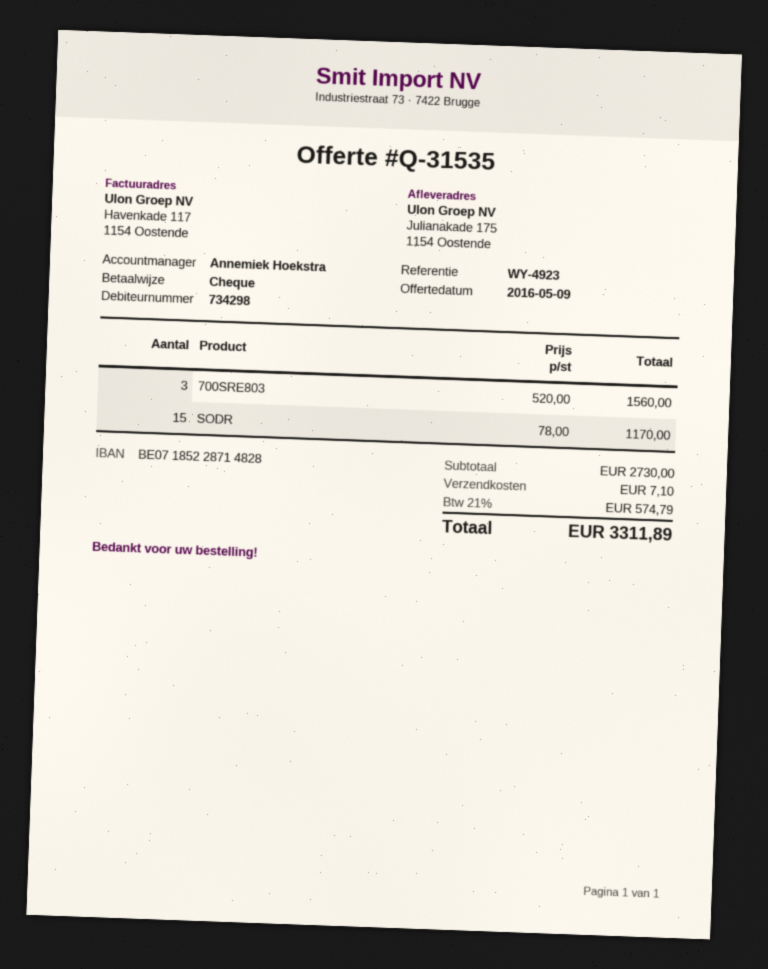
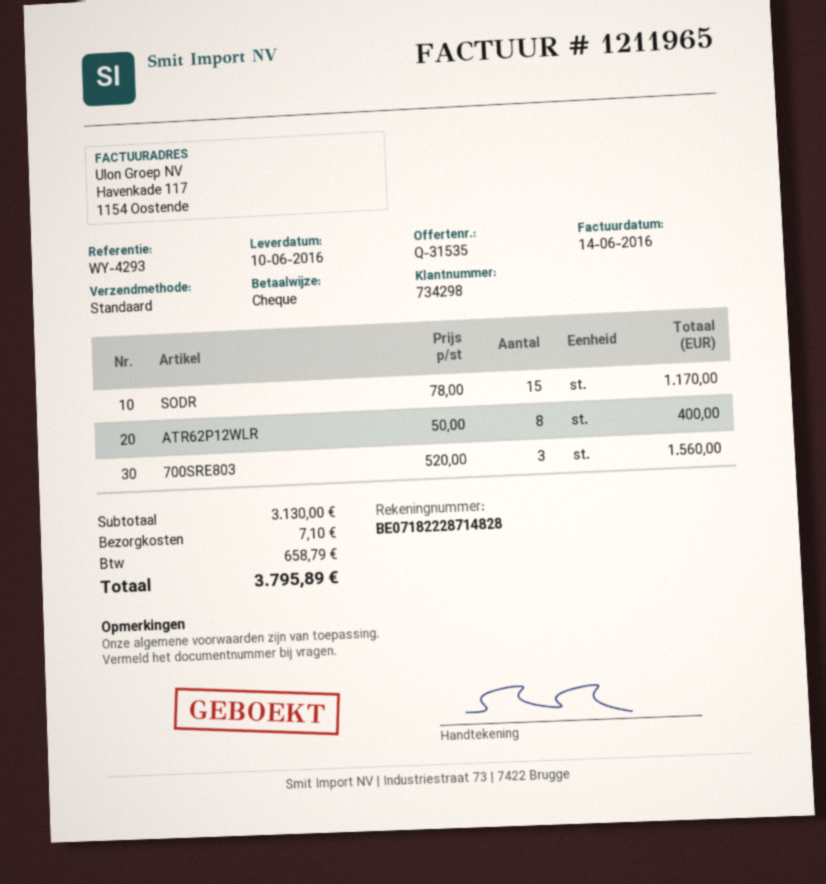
reference: WY-4923 -> WY-4293
bank account: BE07185228714828 -> BE07182228714828
ATR62P12WLR: none -> 8 x 50.00 = 400.00
subtotal: 2730.00 -> 3130.00
tax: 574.79 -> 658.79
total: 3311.89 -> 3795.89

